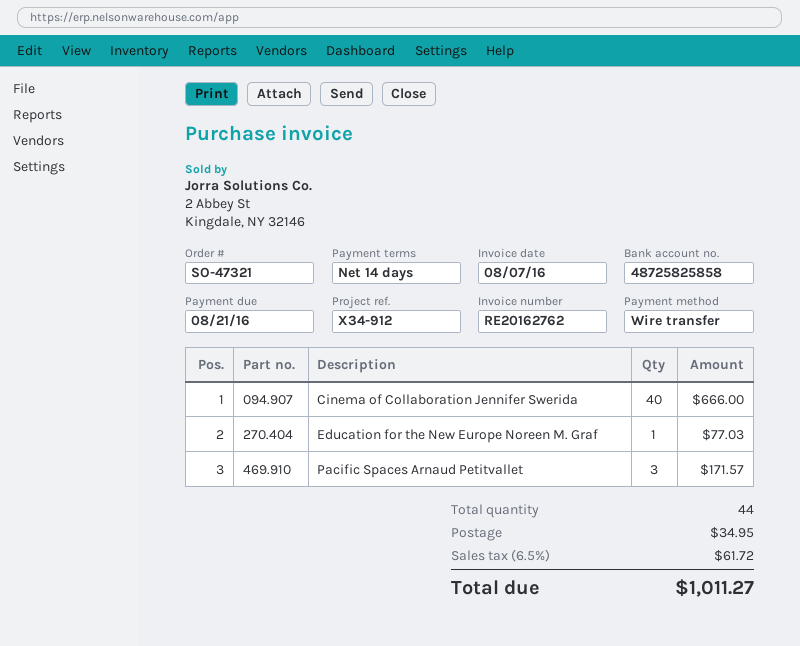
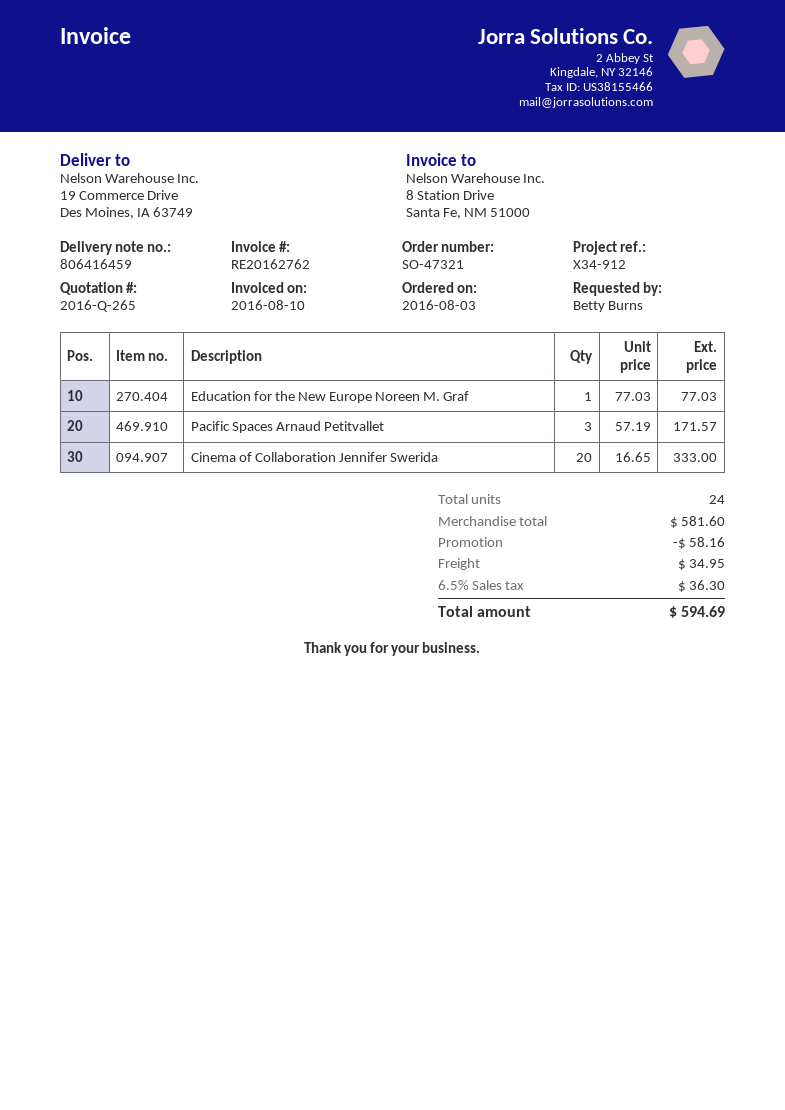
invoice date: 2016-08-07 -> 2016-08-10
Cinema of Collaboration Jennifer Swerida: 40 for 666.00 -> 20 for 333.00
total quantity: 44 -> 24
discount: none -> 58.16
tax: 6.5% = 61.72 -> 6.5% = 36.30
total: 1011.27 -> 594.69

